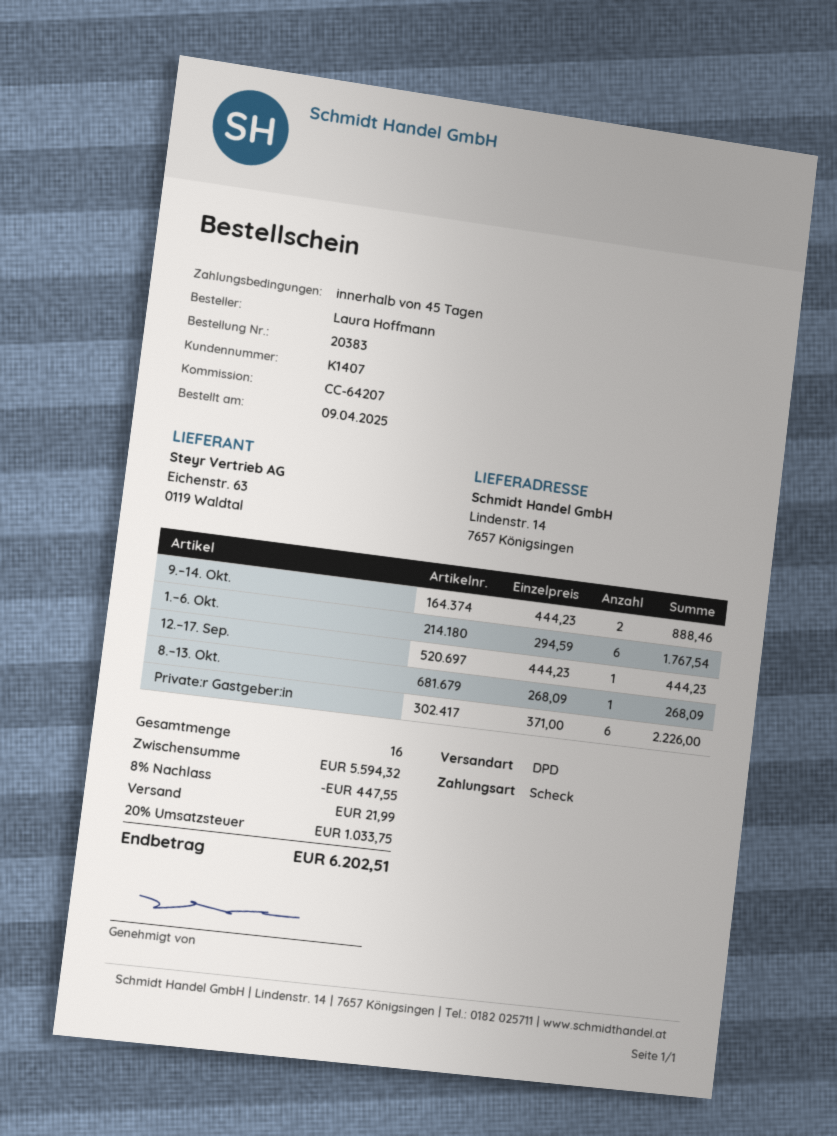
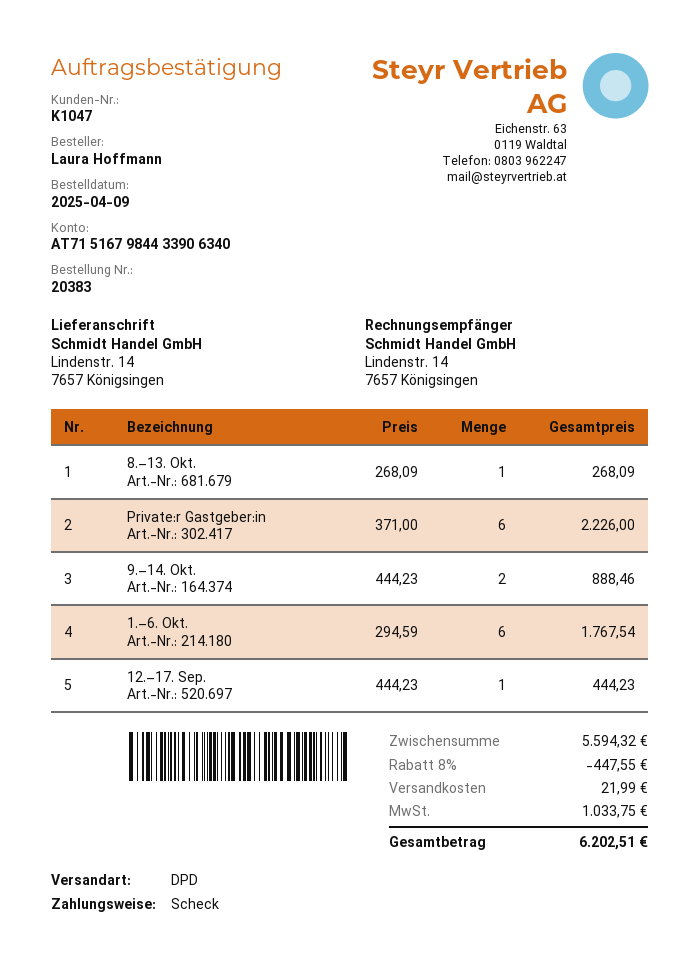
customer number: K1407 -> K1047

